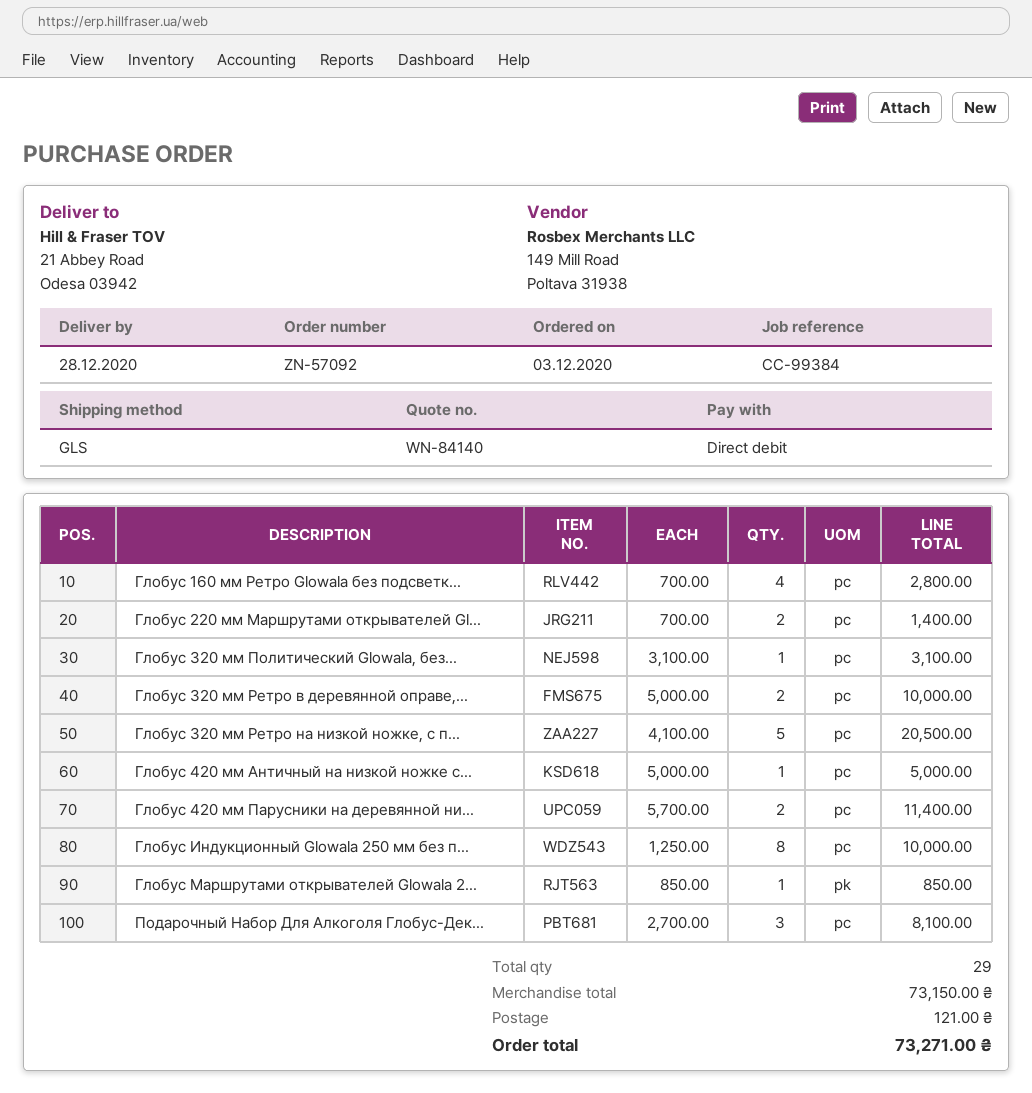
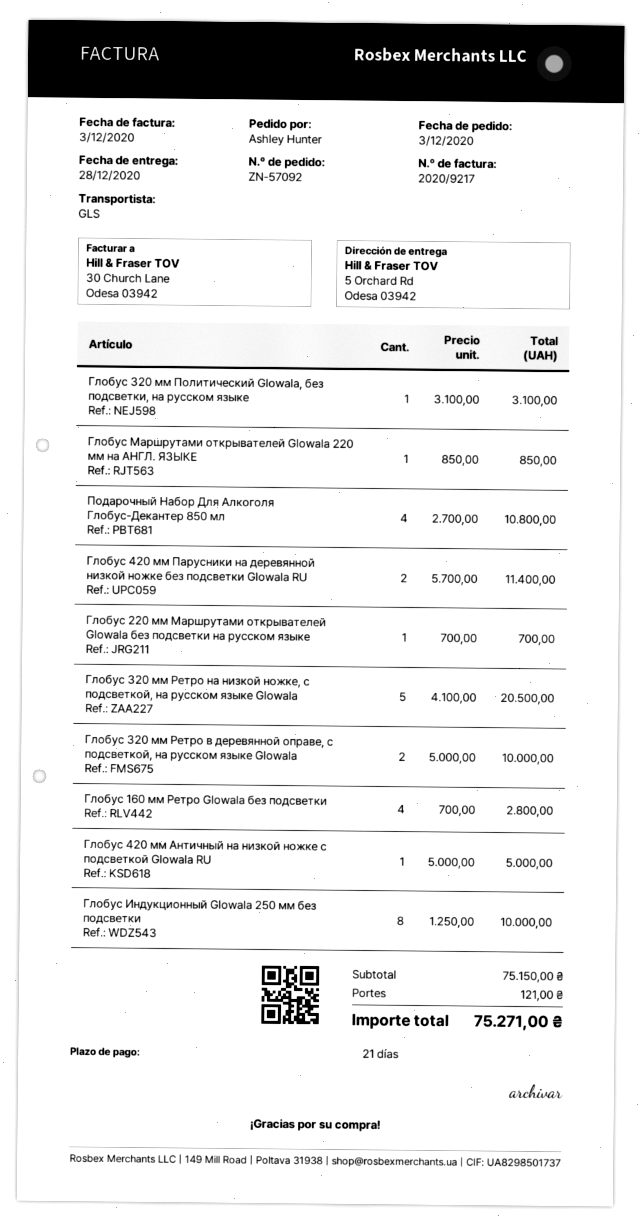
ship to: 21 Abbey Road, Odesa 03942 -> 5 Orchard Rd, Odesa 03942
Глобус 220 мм Маршрутами открывателей Gl...: 2 x 700.00 = 1400.00 -> 1 x 700.00 = 700.00
Подарочный Набор Для Алкоголя Глобус-Дек...: 3 x 2700.00 = 8100.00 -> 4 x 2700.00 = 10800.00
subtotal: 73150.00 -> 75150.00
total: 73271.00 -> 75271.00

